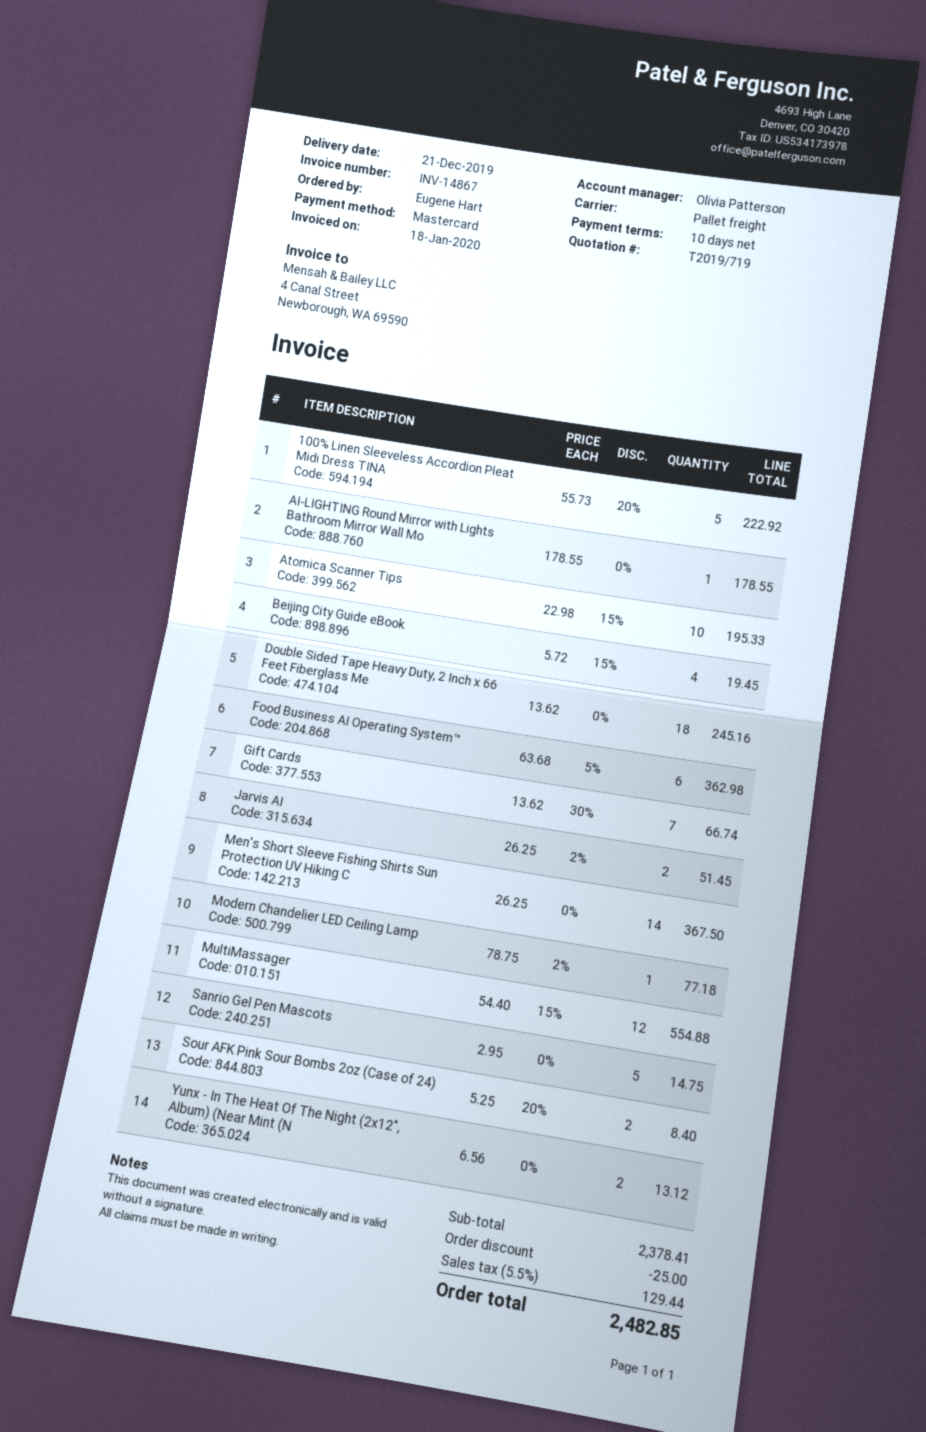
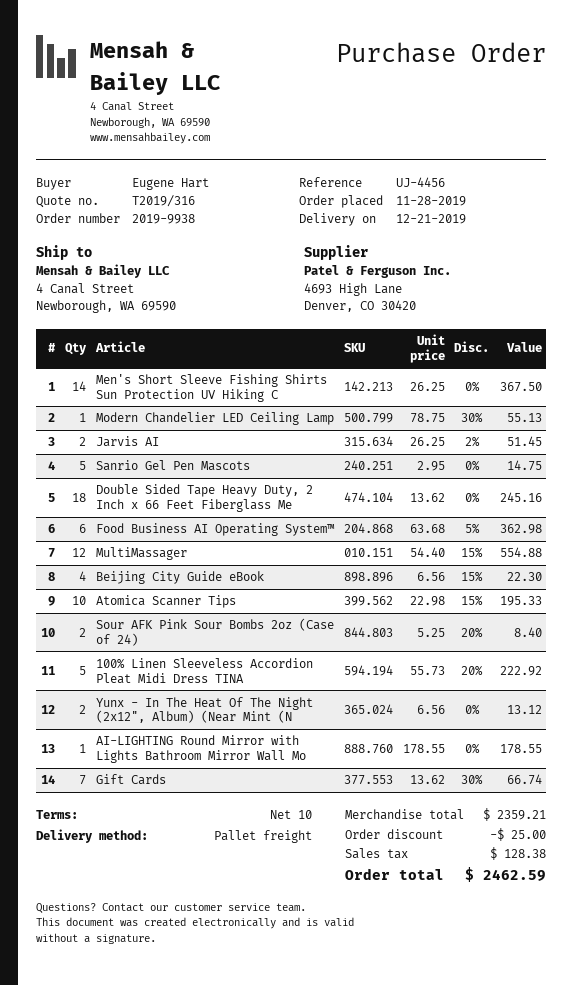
quote number: T2019/719 -> T2019/316
Beijing City Guide eBook: 4 x 5.72 - 15% = 19.45 -> 4 x 6.56 - 15% = 22.30
Modern Chandelier LED Ceiling Lamp: 1 x 78.75 - 2% = 77.18 -> 1 x 78.75 - 30% = 55.13
subtotal: 2378.41 -> 2359.21
tax: 129.44 -> 128.38
total: 2482.85 -> 2462.59

